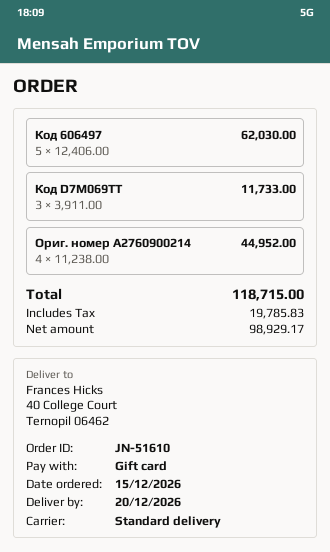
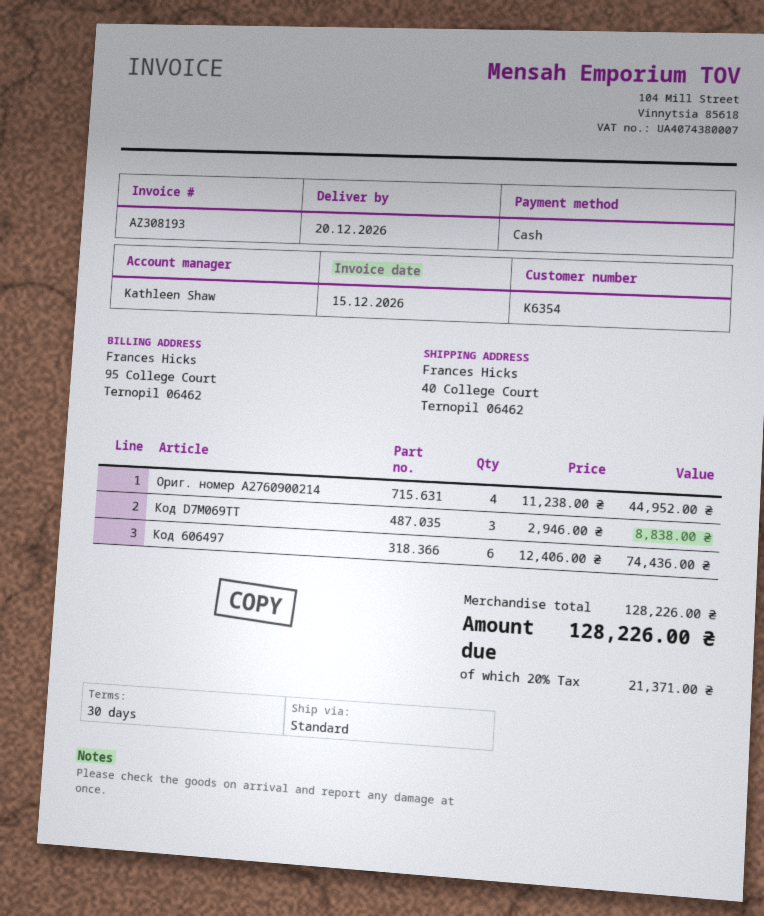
payment method: gift card -> cash
Код 606497: 5 x 12406.00 = 62030.00 -> 6 x 12406.00 = 74436.00
Код D7M069TT: 3 x 3911.00 = 11733.00 -> 3 x 2946.00 = 8838.00
tax: 19785.83 -> 21371.00
total: 118715.00 -> 128226.00

